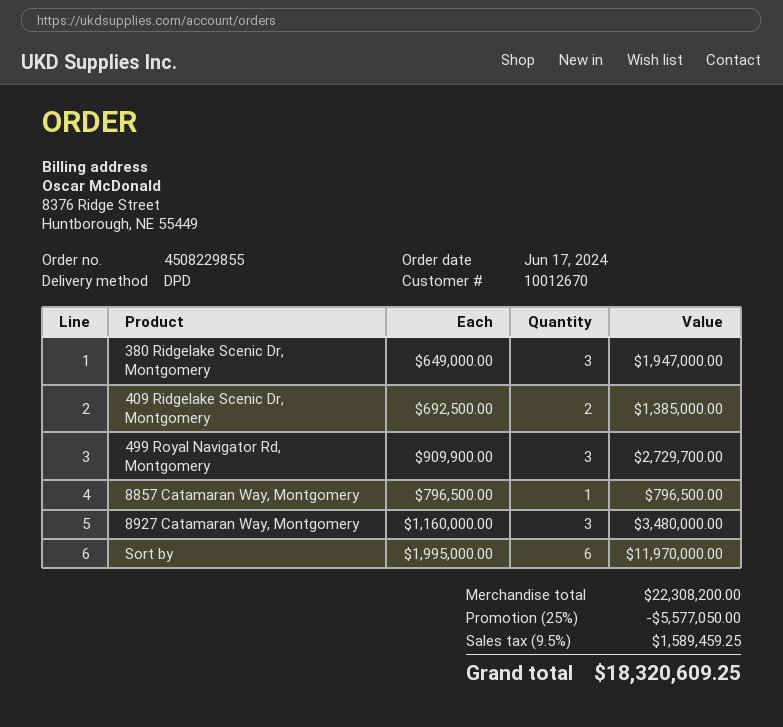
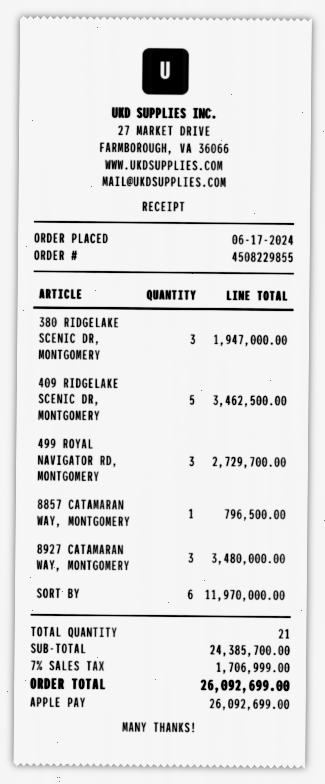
409 Ridgelake Scenic Dr, Montgomery: 2 for 1385000.00 -> 5 for 3462500.00
subtotal: 22308200.00 -> 24385700.00
discount: 25% = 5577050.00 -> none
tax: 9.5% = 1589459.25 -> 7% = 1706999.00
total: 18320609.25 -> 26092699.00

